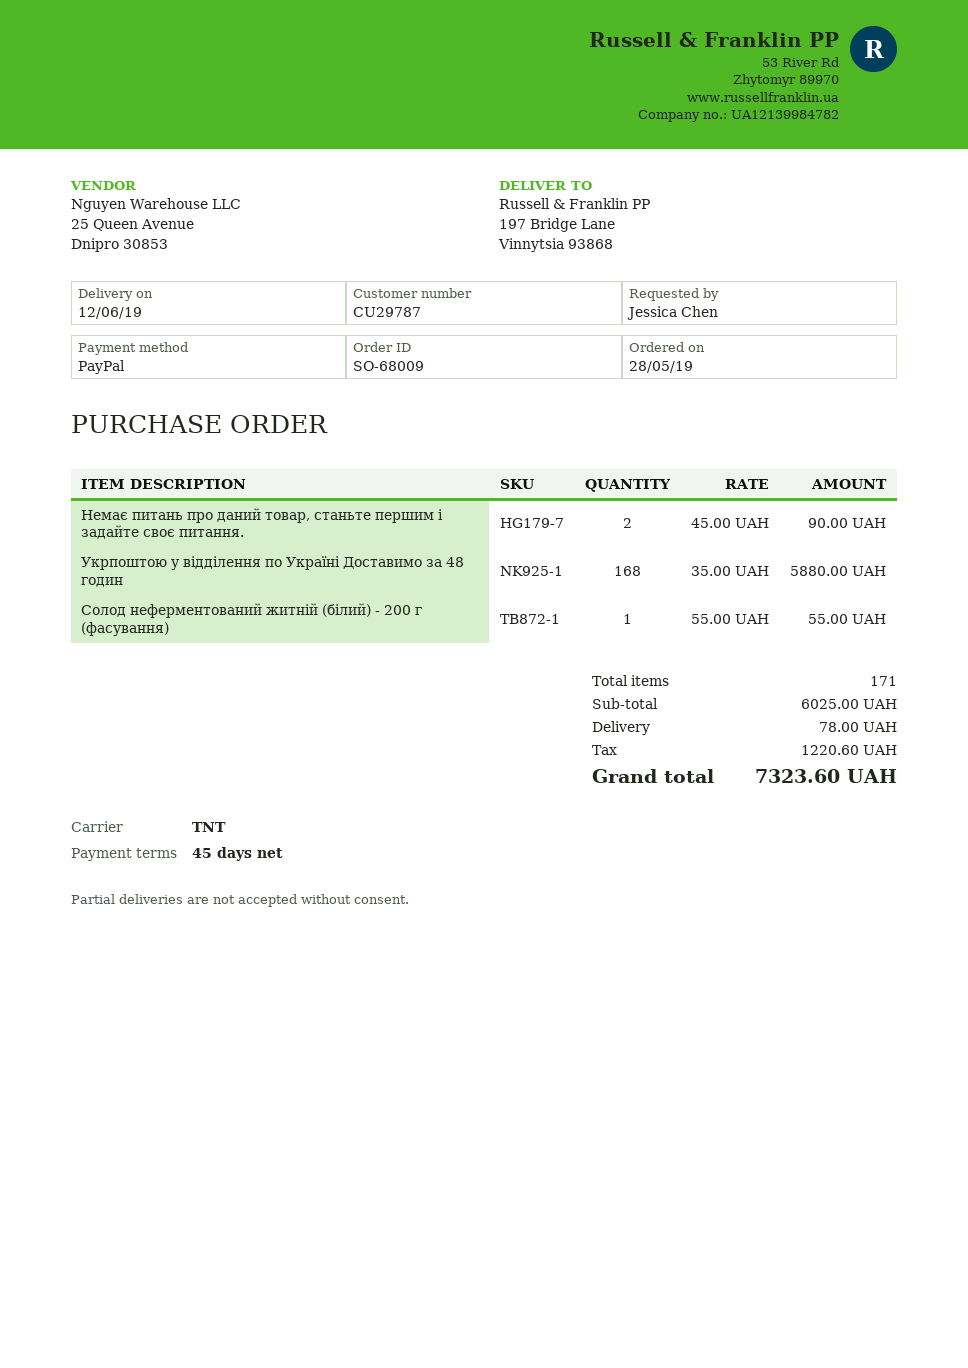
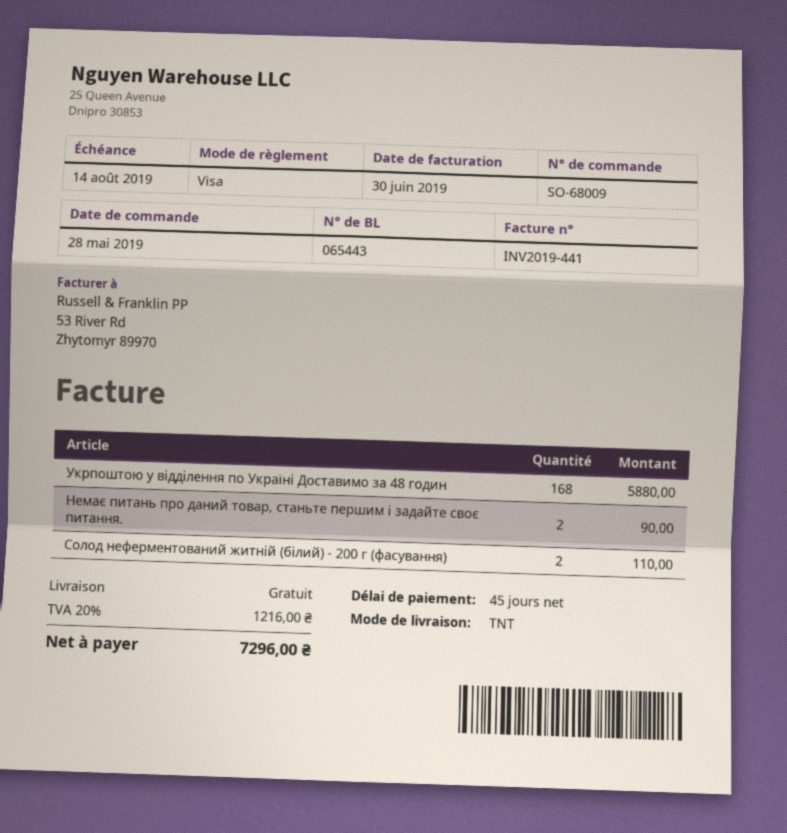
payment method: PayPal -> Visa
Солод неферментований житній (білий) - 200 г (фасування): 1 for 55.00 -> 2 for 110.00
shipping: 78.00 -> 0.00
tax: 1220.60 -> 1216.00
total: 7323.60 -> 7296.00

